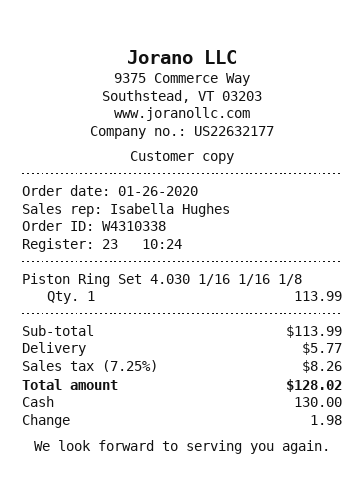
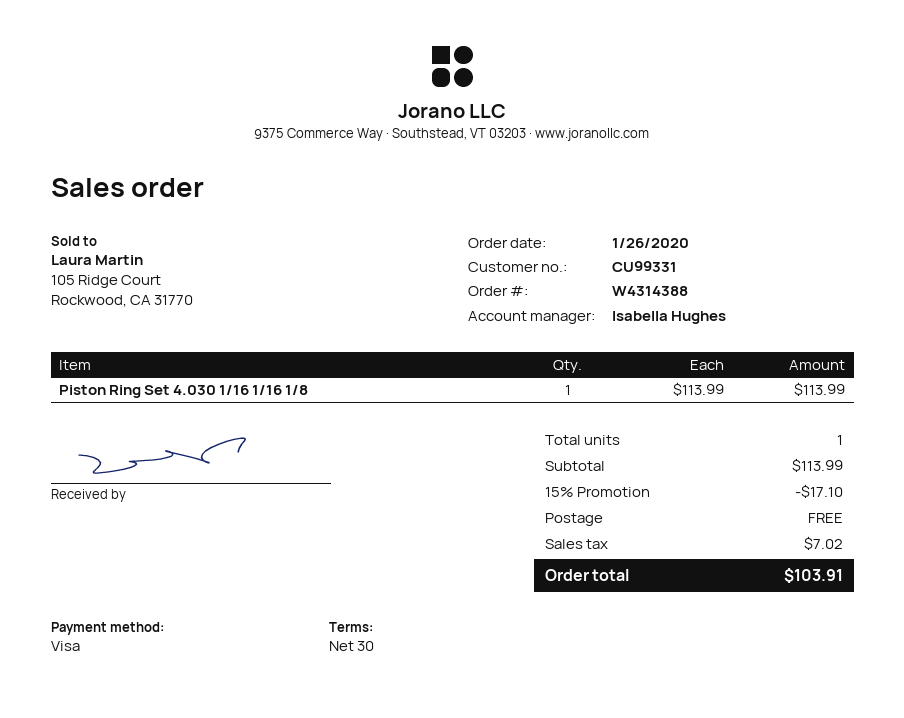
order number: W4310338 -> W4314388
payment method: cash -> Visa
discount: none -> 15% = 17.10
shipping: 5.77 -> 0.00
tax: 8.26 -> 7.02
total: 128.02 -> 103.91

